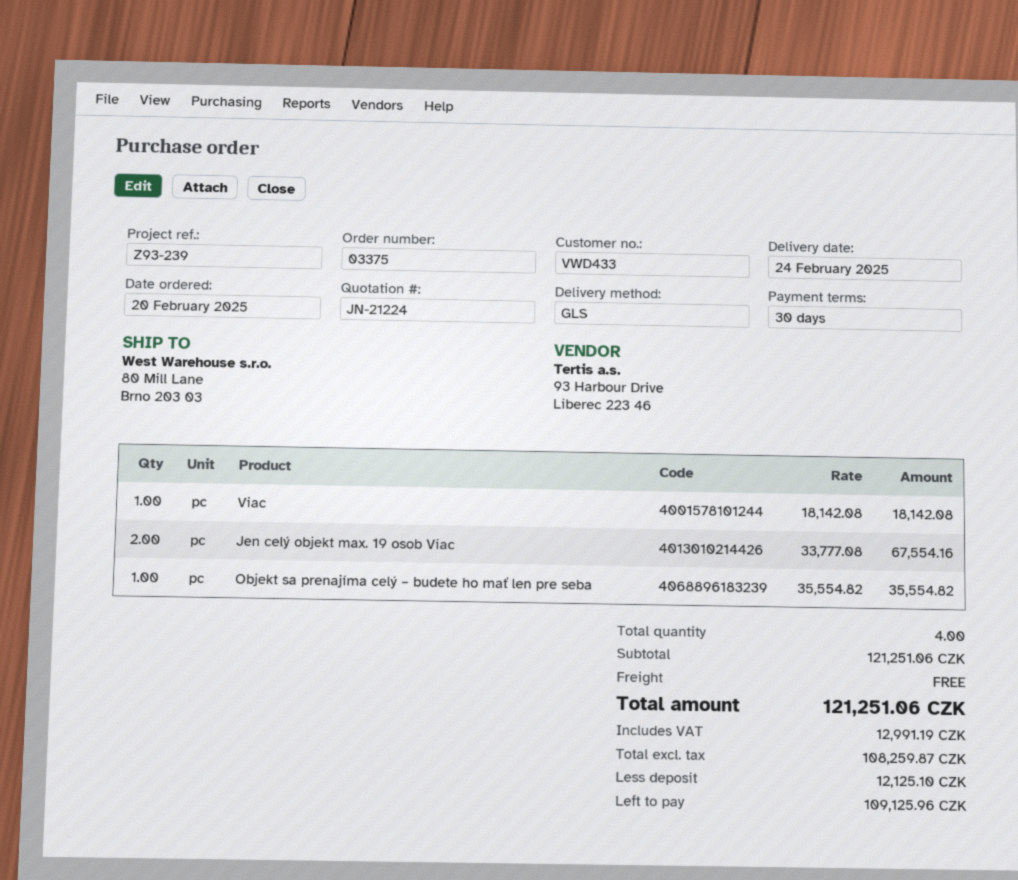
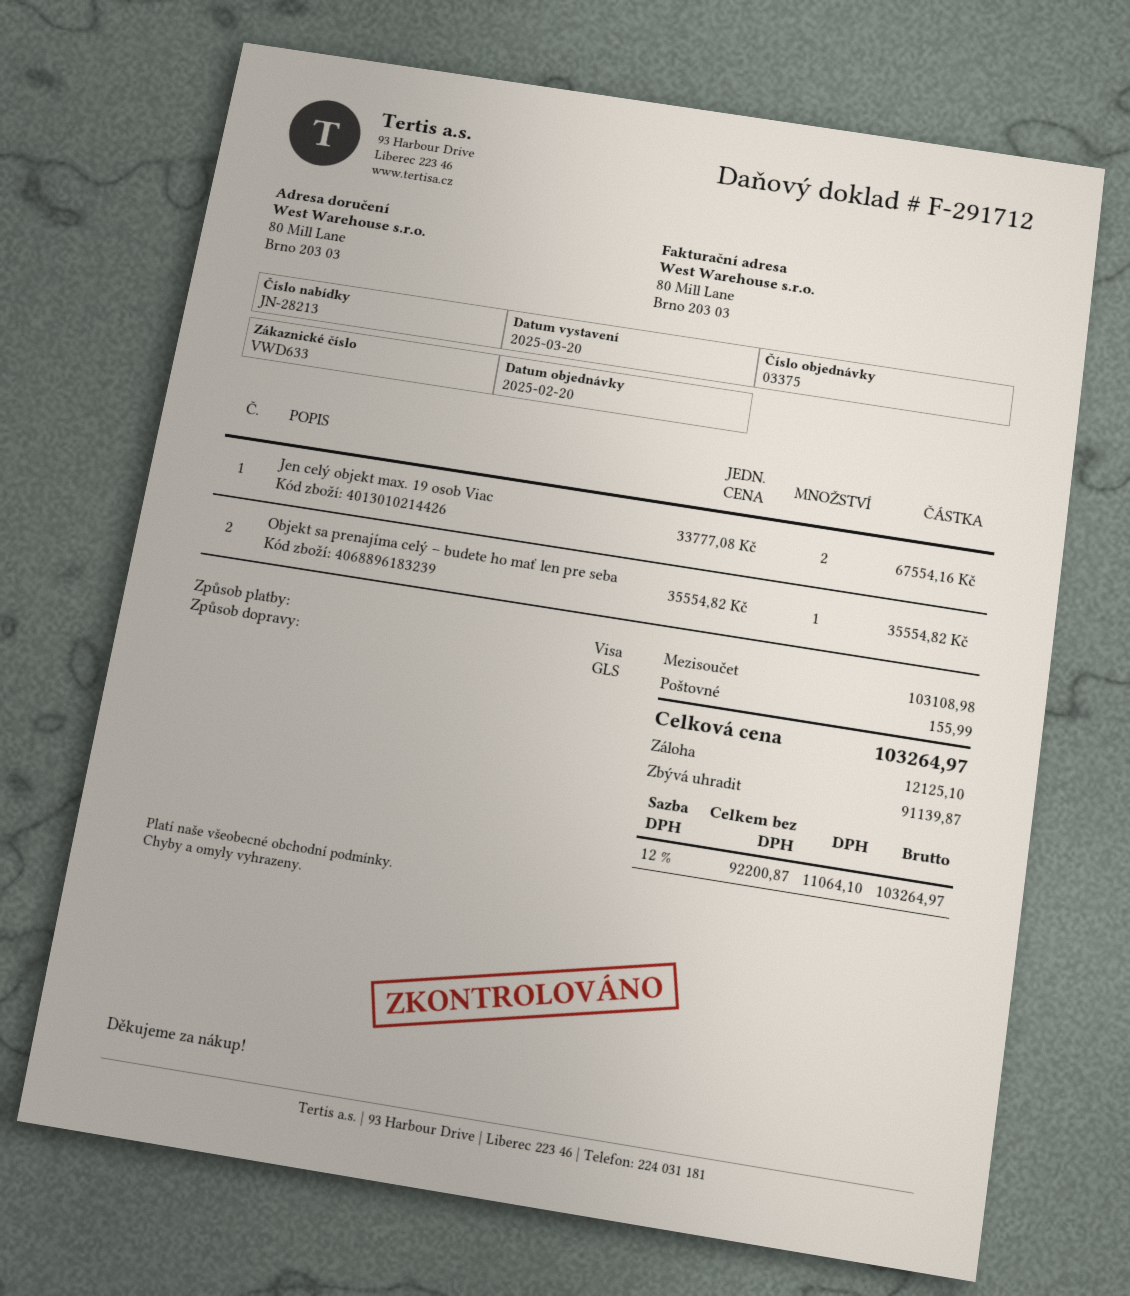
quote number: JN-21224 -> JN-28213
customer number: VWD433 -> VWD633
Viac: 1 x 18142.08 = 18142.08 -> none
subtotal: 121251.06 -> 103108.98
shipping: 0.00 -> 155.99
net: 108259.87 -> 92200.87
tax: 12991.19 -> 11064.10
total: 121251.06 -> 103264.97
balance: 109125.96 -> 91139.87

